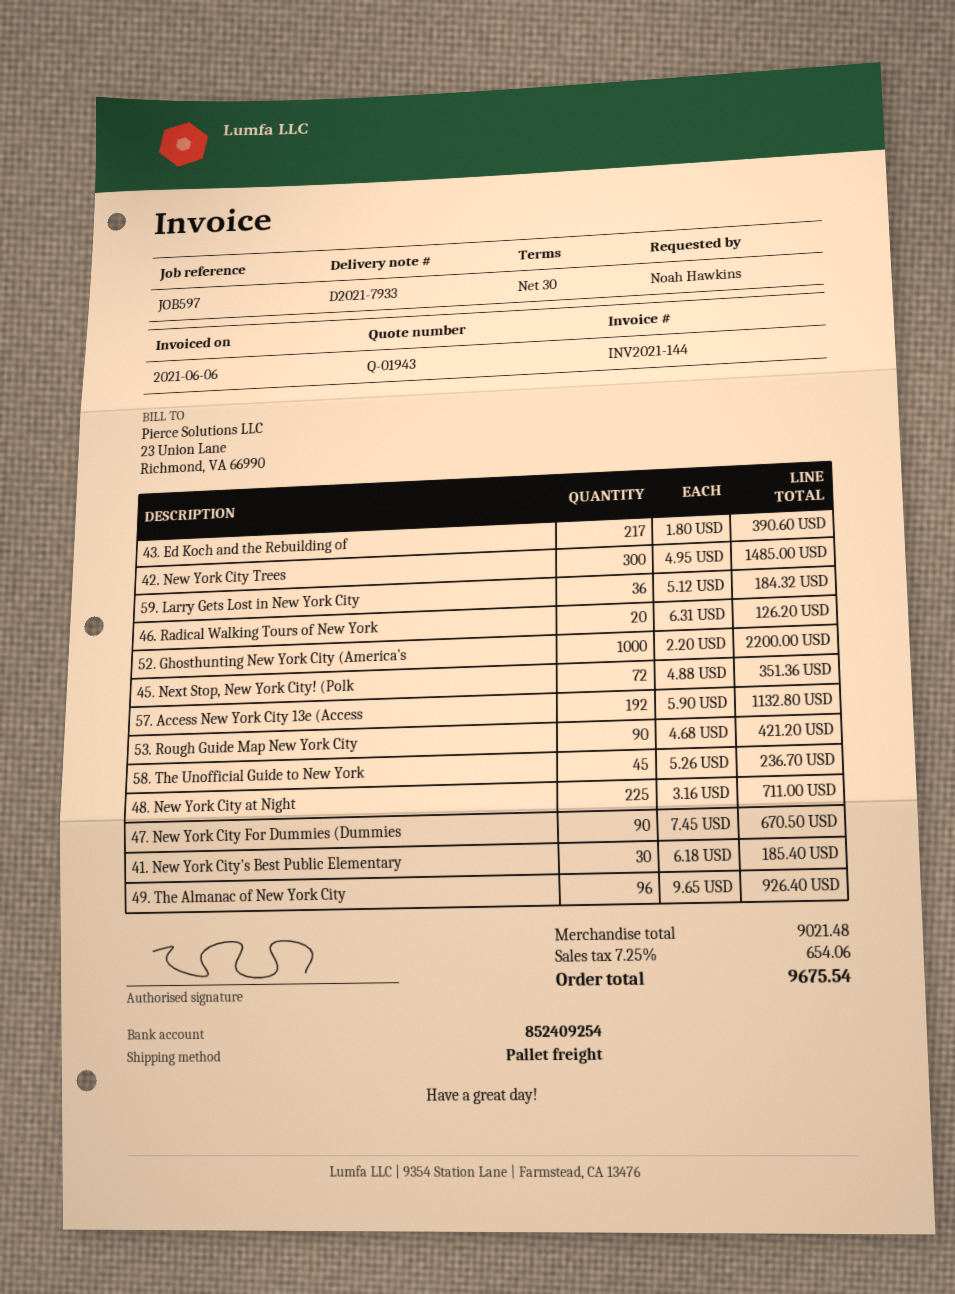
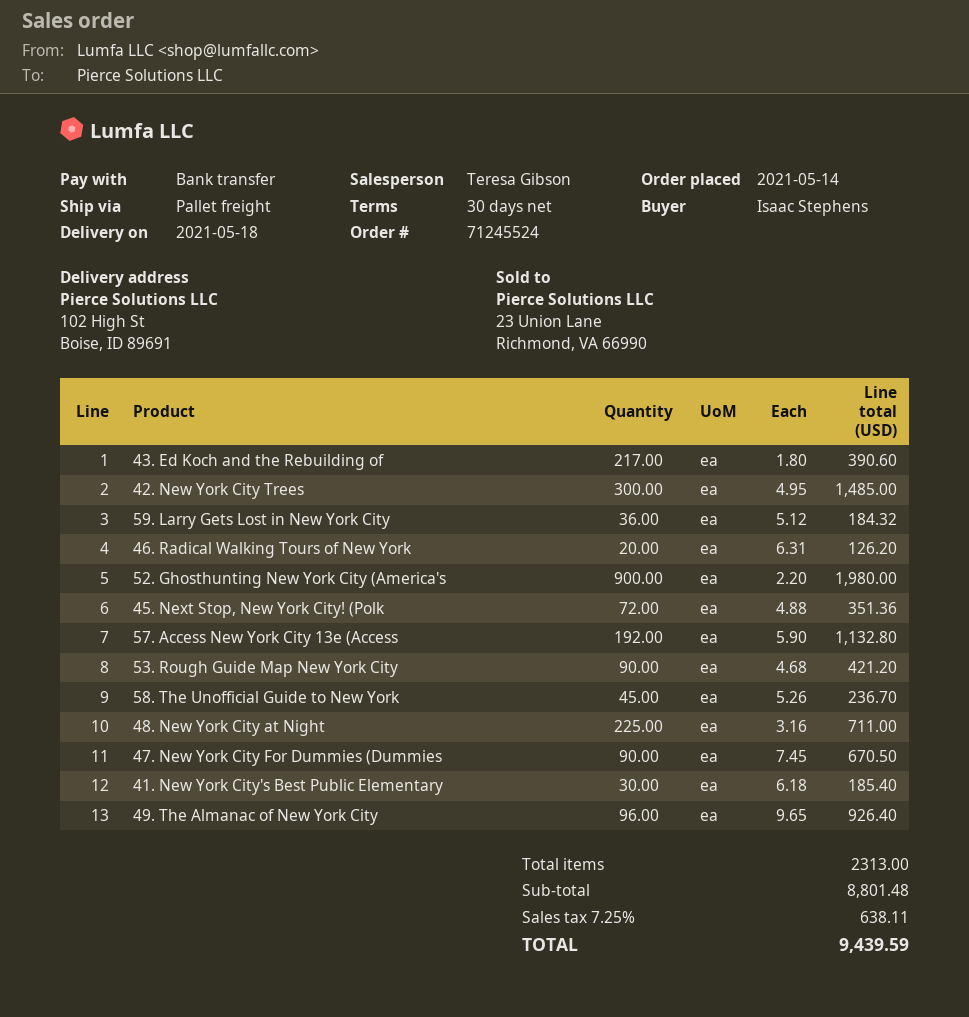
ordered by: Noah Hawkins -> Isaac Stephens
52. Ghosthunting New York City (America's: 1000 x 2.20 = 2200.00 -> 900 x 2.20 = 1980.00
subtotal: 9021.48 -> 8801.48
tax: 7.25% = 654.06 -> 7.25% = 638.11
total: 9675.54 -> 9439.59

